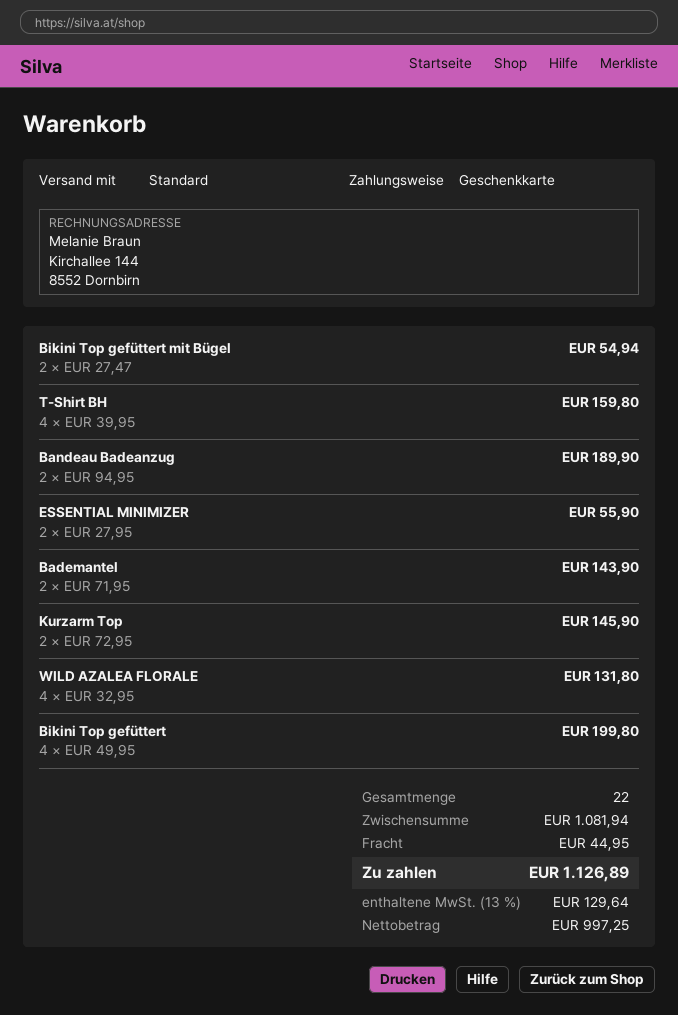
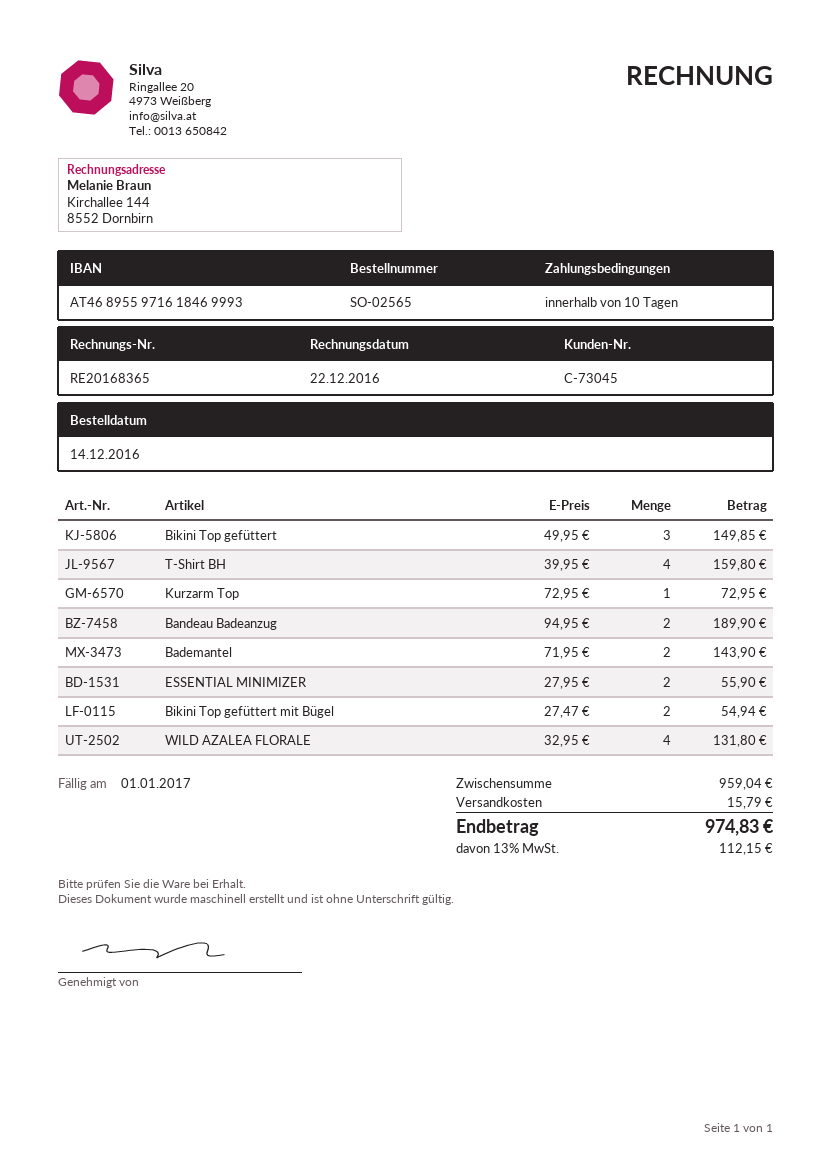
Kurzarm Top: 2 x 72.95 = 145.90 -> 1 x 72.95 = 72.95
Bikini Top gefüttert: 4 x 49.95 = 199.80 -> 3 x 49.95 = 149.85
subtotal: 1081.94 -> 959.04
shipping: 44.95 -> 15.79
tax: 13% = 129.64 -> 13% = 112.15
total: 1126.89 -> 974.83

